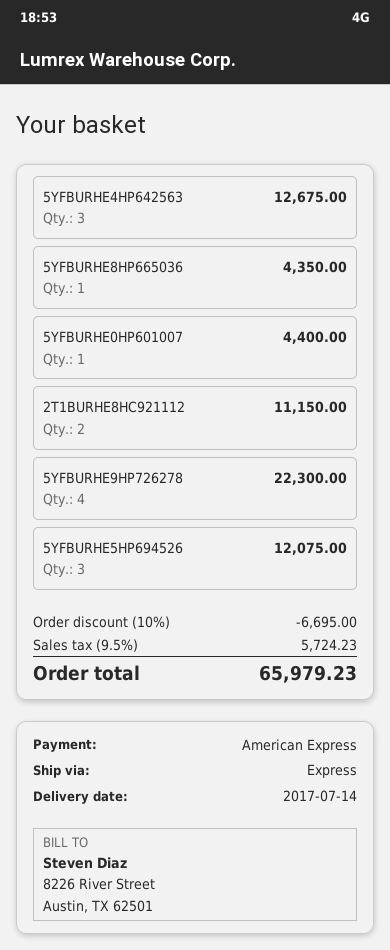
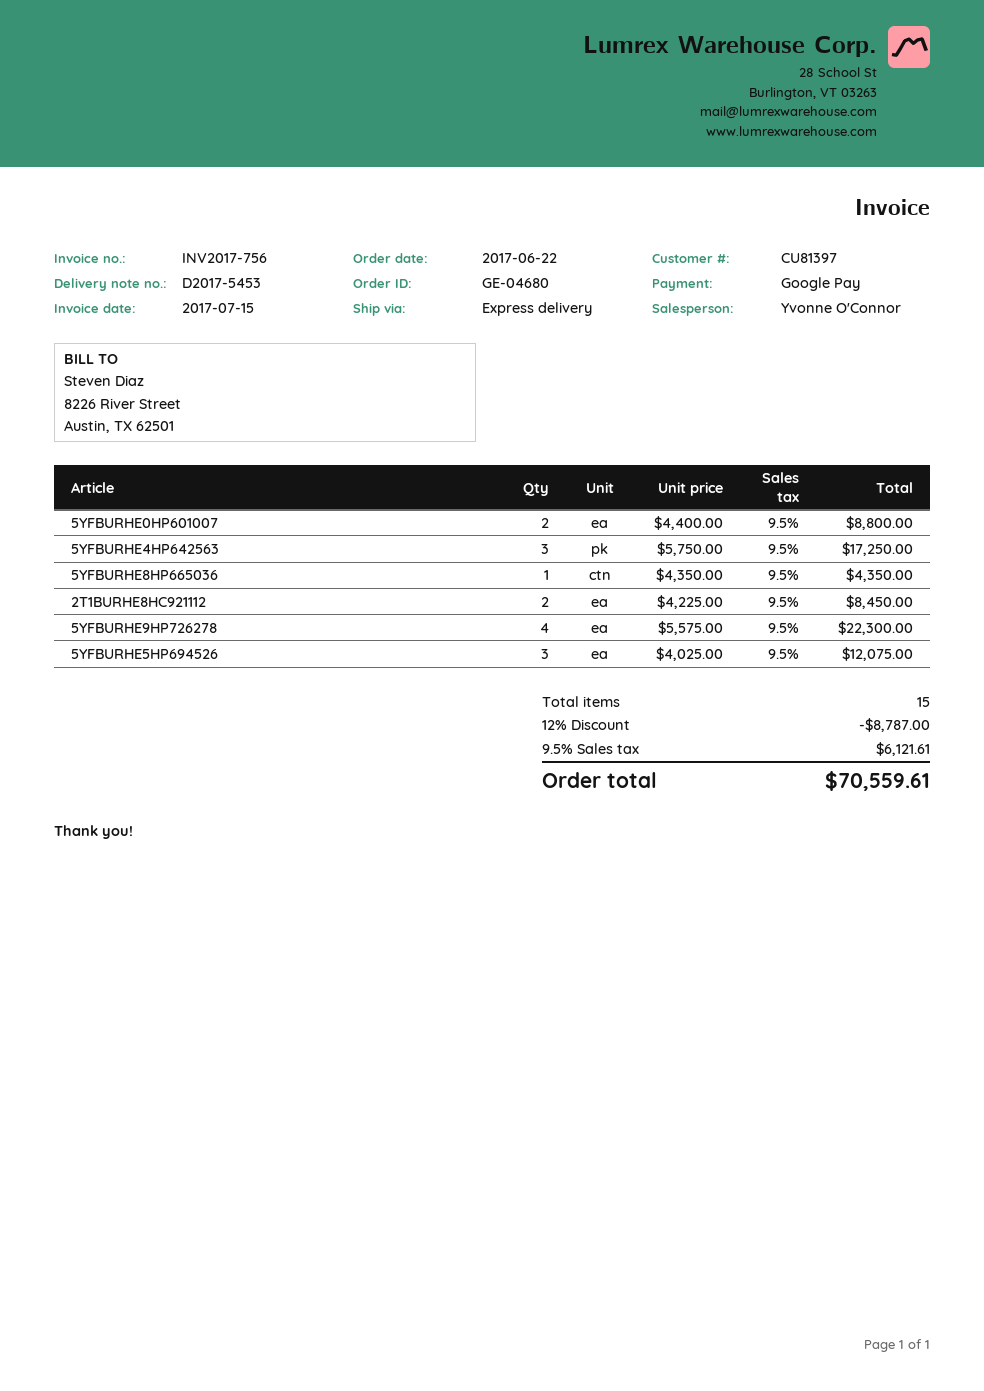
payment method: American Express -> Google Pay
5YFBURHE4HP642563: 3 for 12675.00 -> 3 for 17250.00
5YFBURHE0HP601007: 1 for 4400.00 -> 2 for 8800.00
2T1BURHE8HC921112: 2 for 11150.00 -> 2 for 8450.00
discount: 10% = 6695.00 -> 12% = 8787.00
tax: 9.5% = 5724.23 -> 9.5% = 6121.61
total: 65979.23 -> 70559.61

